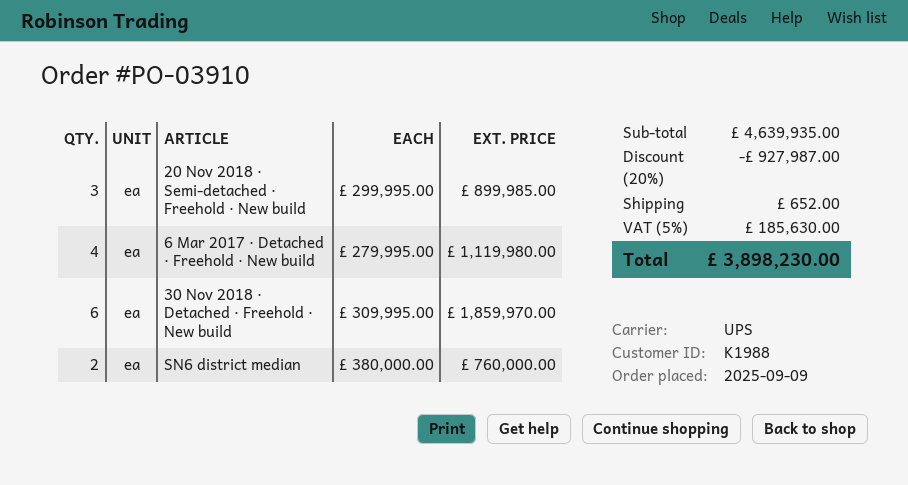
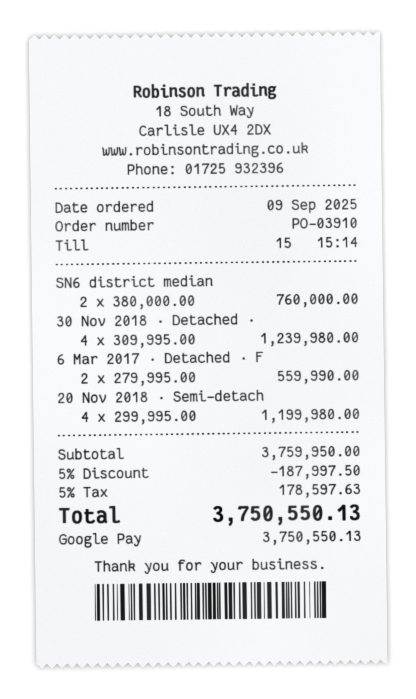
20 Nov 2018 · Semi-detached · Freehold · New build: 3 x 299995.00 = 899985.00 -> 4 x 299995.00 = 1199980.00
6 Mar 2017 · Detached · Freehold · New build: 4 x 279995.00 = 1119980.00 -> 2 x 279995.00 = 559990.00
30 Nov 2018 · Detached · Freehold · New build: 6 x 309995.00 = 1859970.00 -> 4 x 309995.00 = 1239980.00
subtotal: 4639935.00 -> 3759950.00
discount: 20% = 927987.00 -> 5% = 187997.50
shipping: 652.00 -> none
tax: 5% = 185630.00 -> 5% = 178597.63
total: 3898230.00 -> 3750550.13

